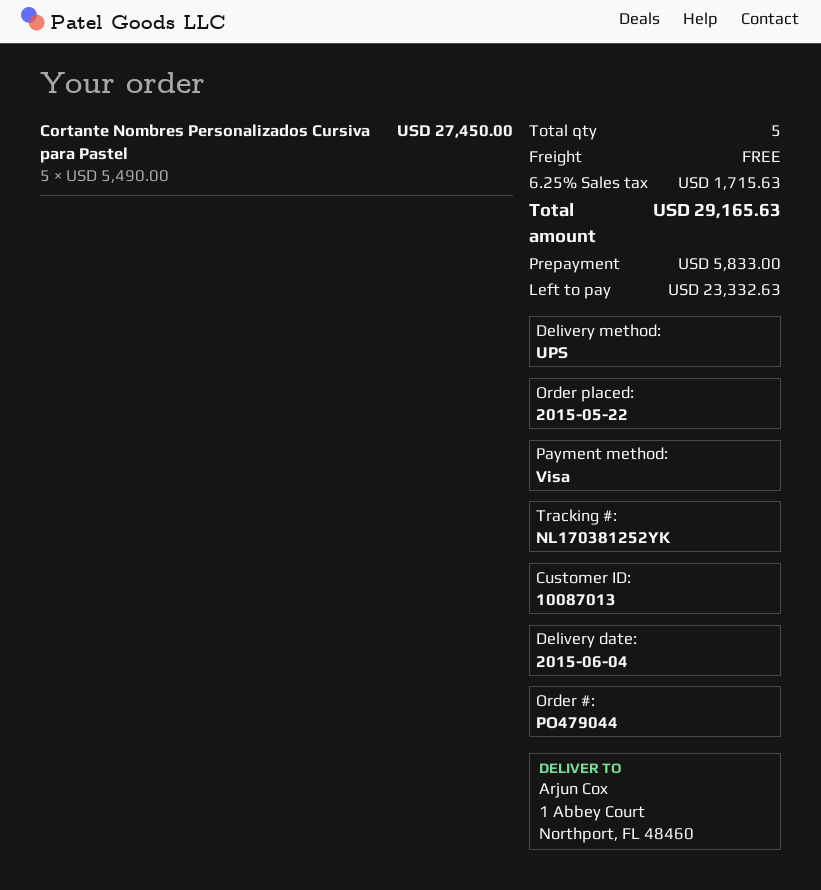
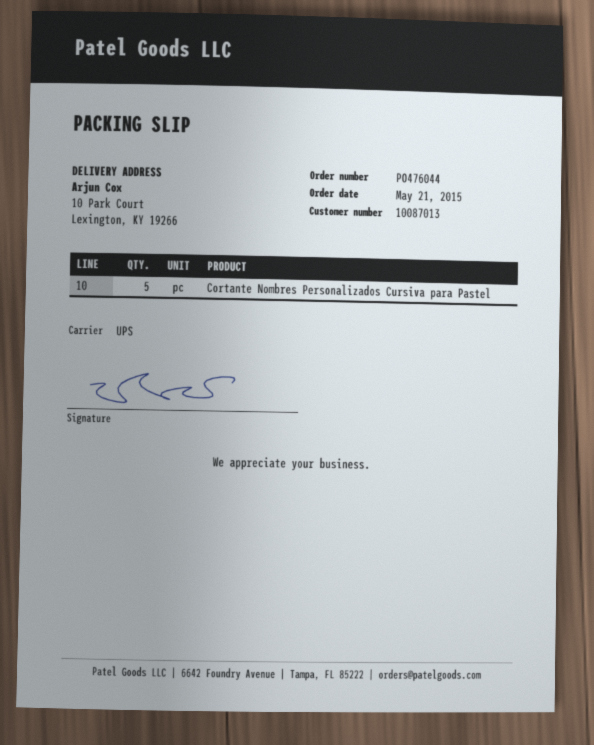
order number: PO479044 -> PO476044
order date: 2015-05-22 -> 2015-05-21
ship to: 1 Abbey Court, Northport, FL 48460 -> 10 Park Court, Lexington, KY 19266

